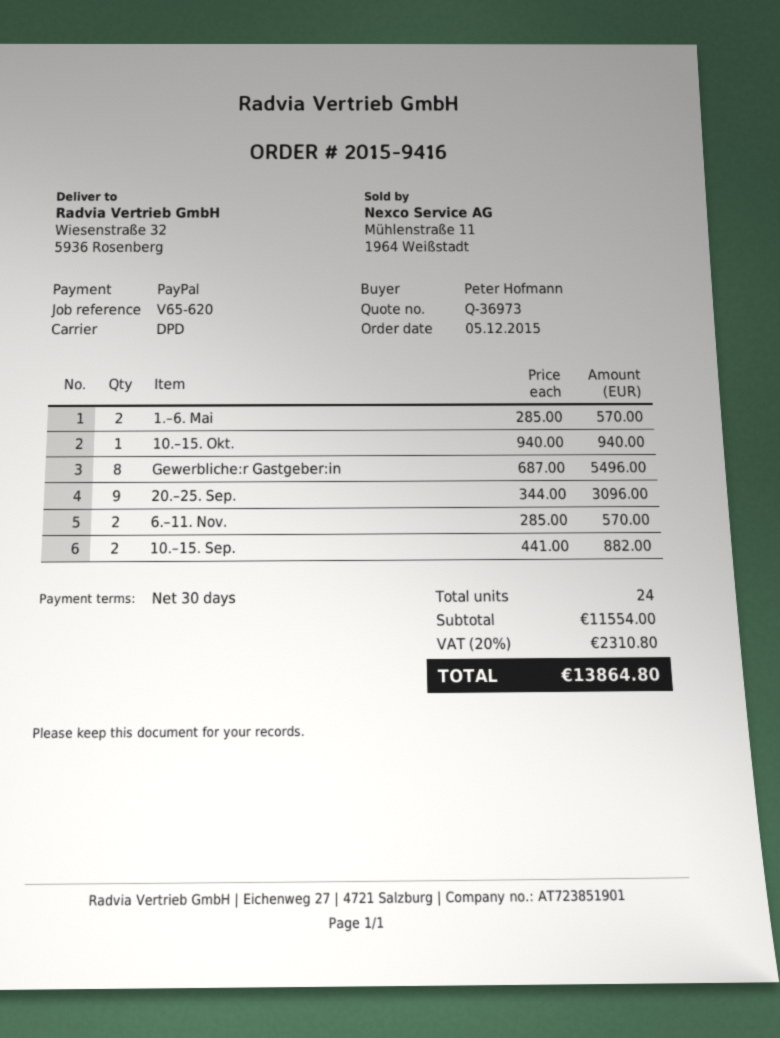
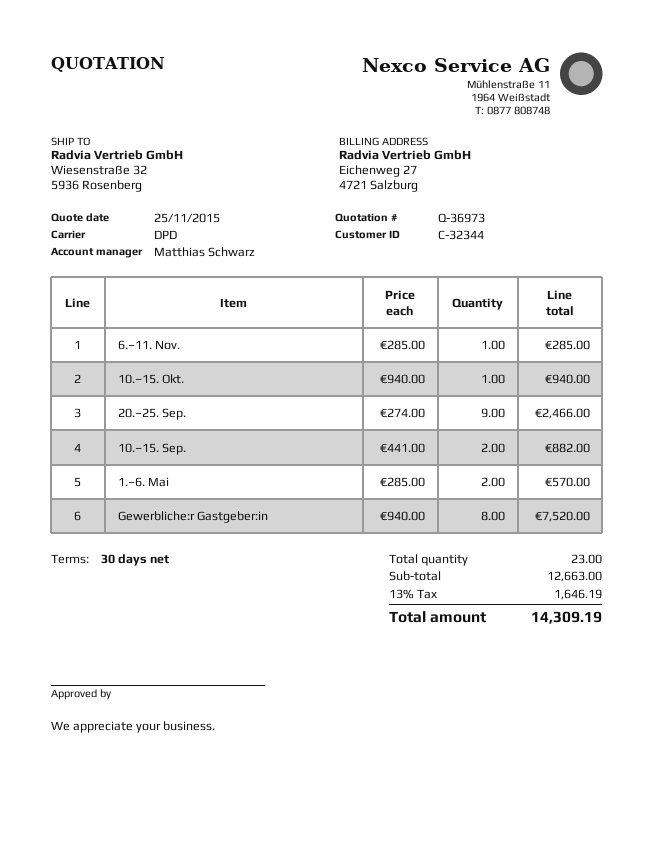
Gewerbliche:r Gastgeber:in: 8 x 687.00 = 5496.00 -> 8 x 940.00 = 7520.00
20.–25. Sep.: 9 x 344.00 = 3096.00 -> 9 x 274.00 = 2466.00
6.–11. Nov.: 2 x 285.00 = 570.00 -> 1 x 285.00 = 285.00
total quantity: 24 -> 23
subtotal: 11554.00 -> 12663.00
tax: 20% = 2310.80 -> 13% = 1646.19
total: 13864.80 -> 14309.19

